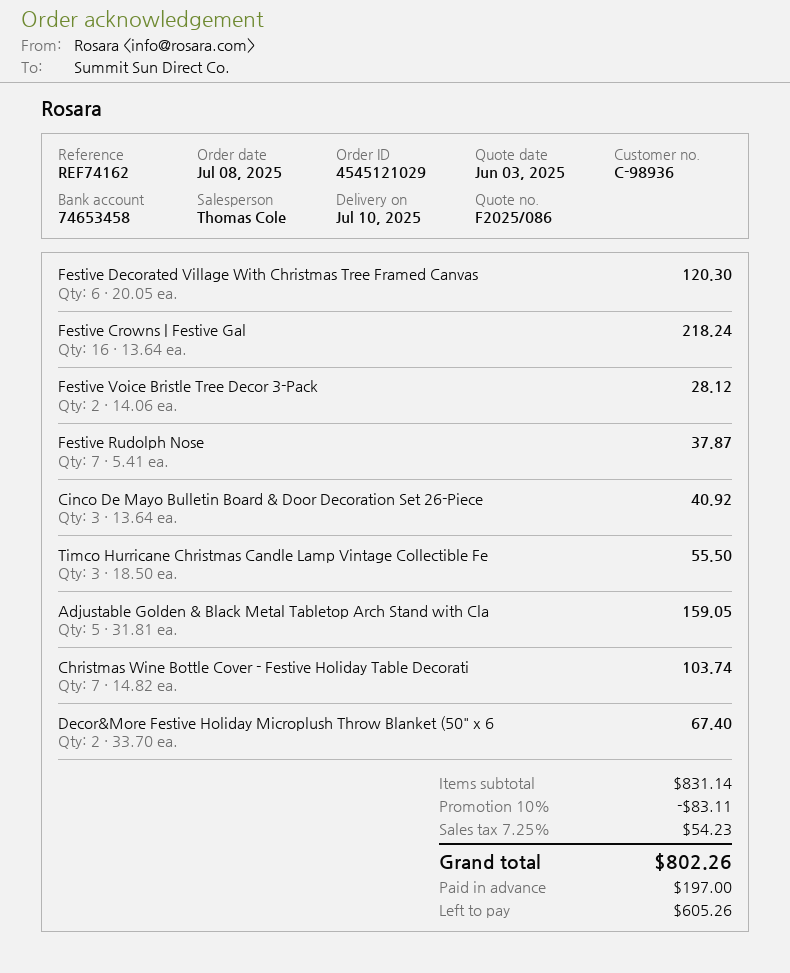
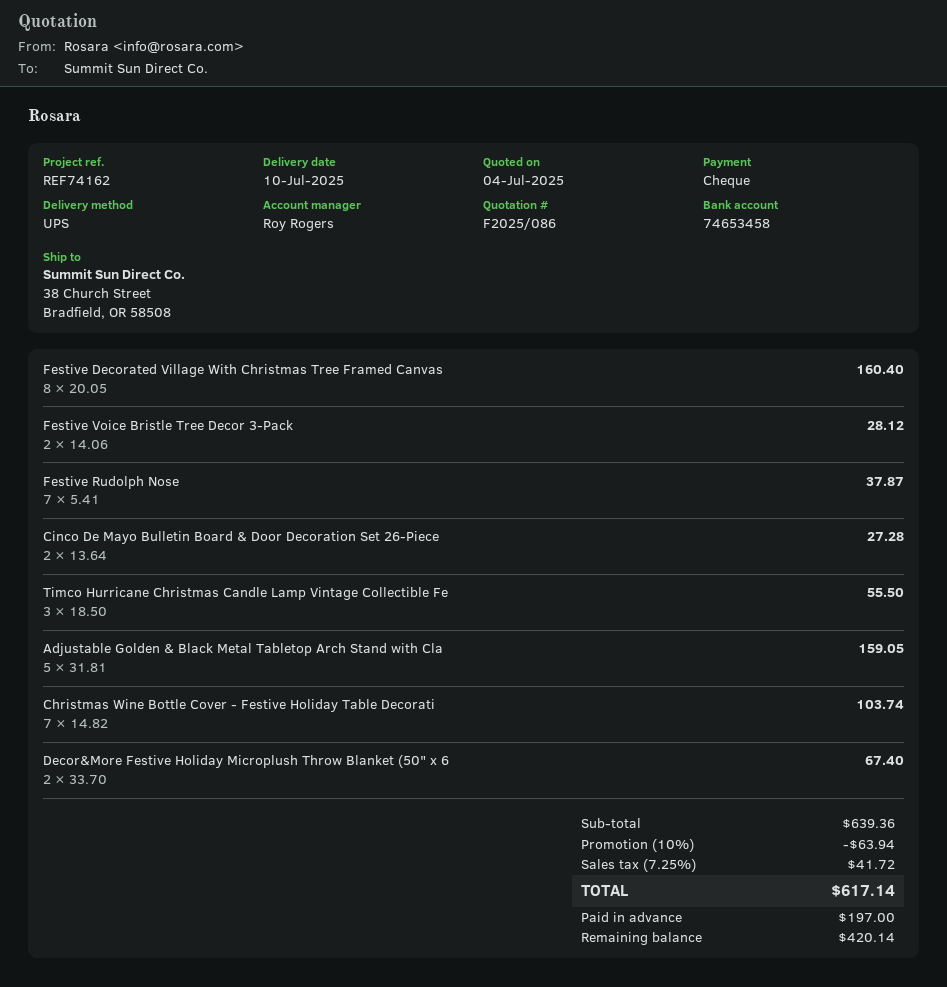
quote date: 2025-06-03 -> 2025-07-04
sales rep: Thomas Cole -> Roy Rogers
Festive Decorated Village With Christmas Tree Framed Canvas: 6 x 20.05 = 120.30 -> 8 x 20.05 = 160.40
Festive Crowns | Festive Gal: 16 x 13.64 = 218.24 -> none
Cinco De Mayo Bulletin Board & Door Decoration Set 26-Piece: 3 x 13.64 = 40.92 -> 2 x 13.64 = 27.28
subtotal: 831.14 -> 639.36
discount: 10% = 83.11 -> 10% = 63.94
tax: 7.25% = 54.23 -> 7.25% = 41.72
total: 802.26 -> 617.14
balance: 605.26 -> 420.14

